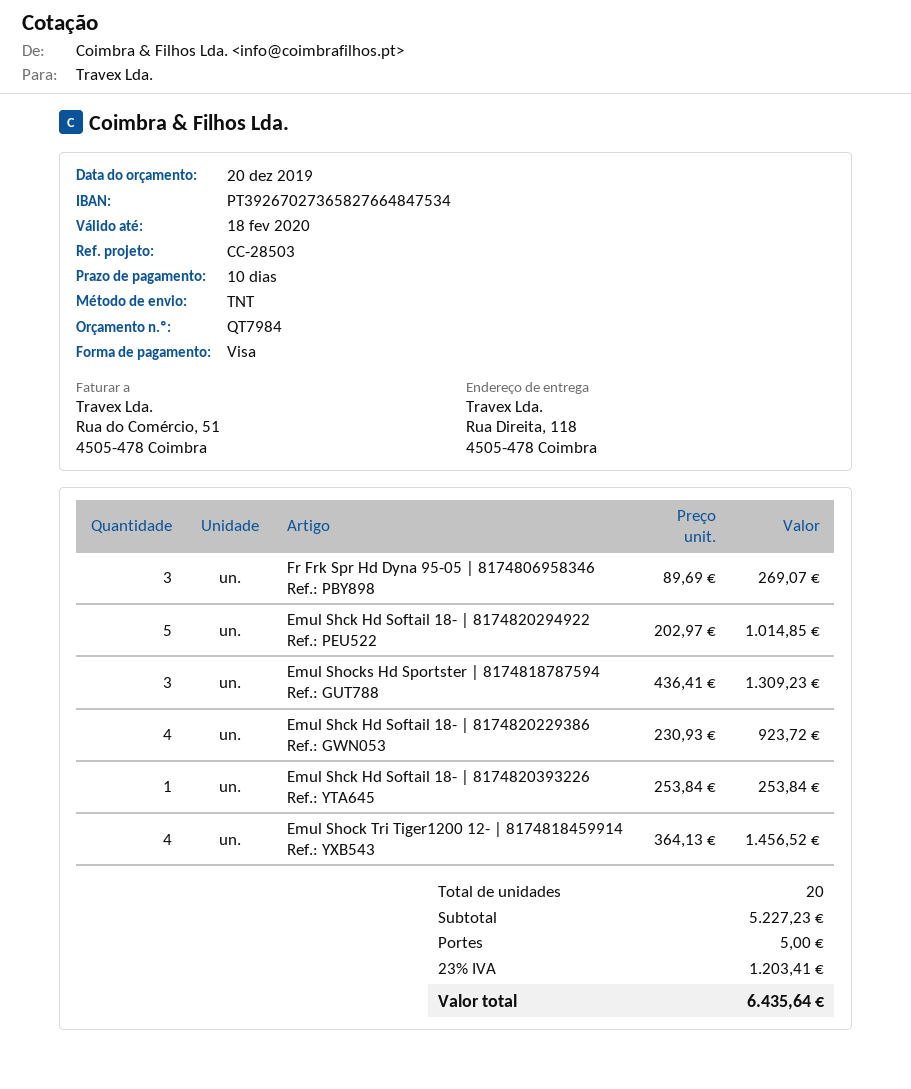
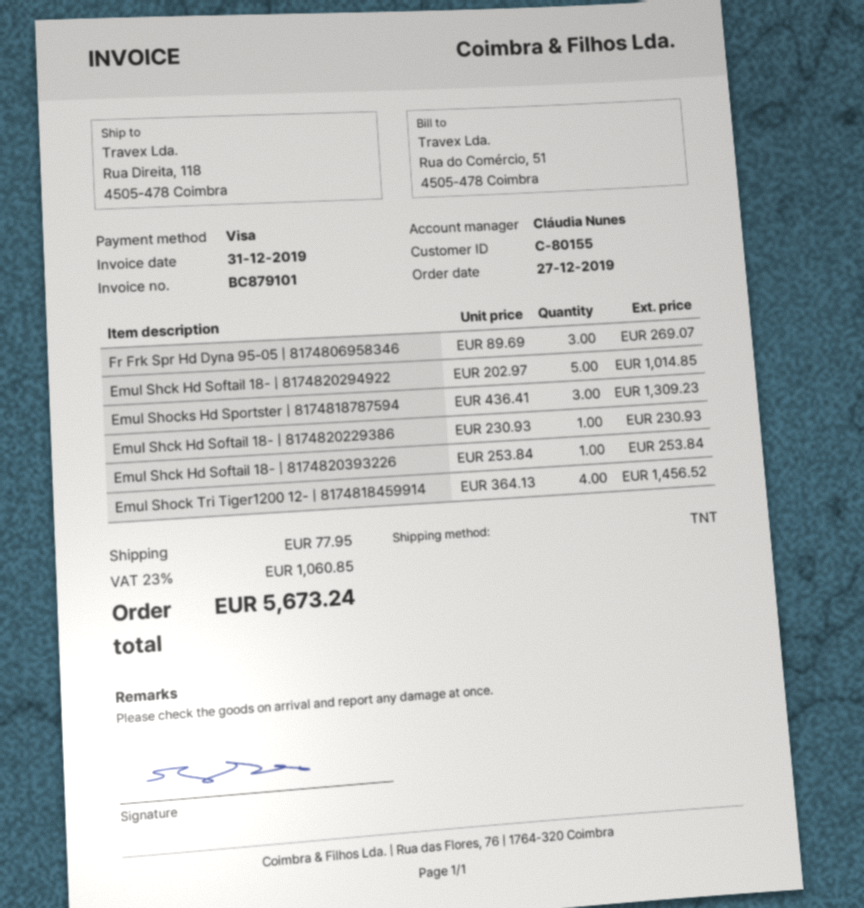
Emul Shck Hd Softail 18- | 8174820229386: 4 x 230.93 = 923.72 -> 1 x 230.93 = 230.93
shipping: 5.00 -> 77.95
tax: 23% = 1203.41 -> 23% = 1060.85
total: 6435.64 -> 5673.24

